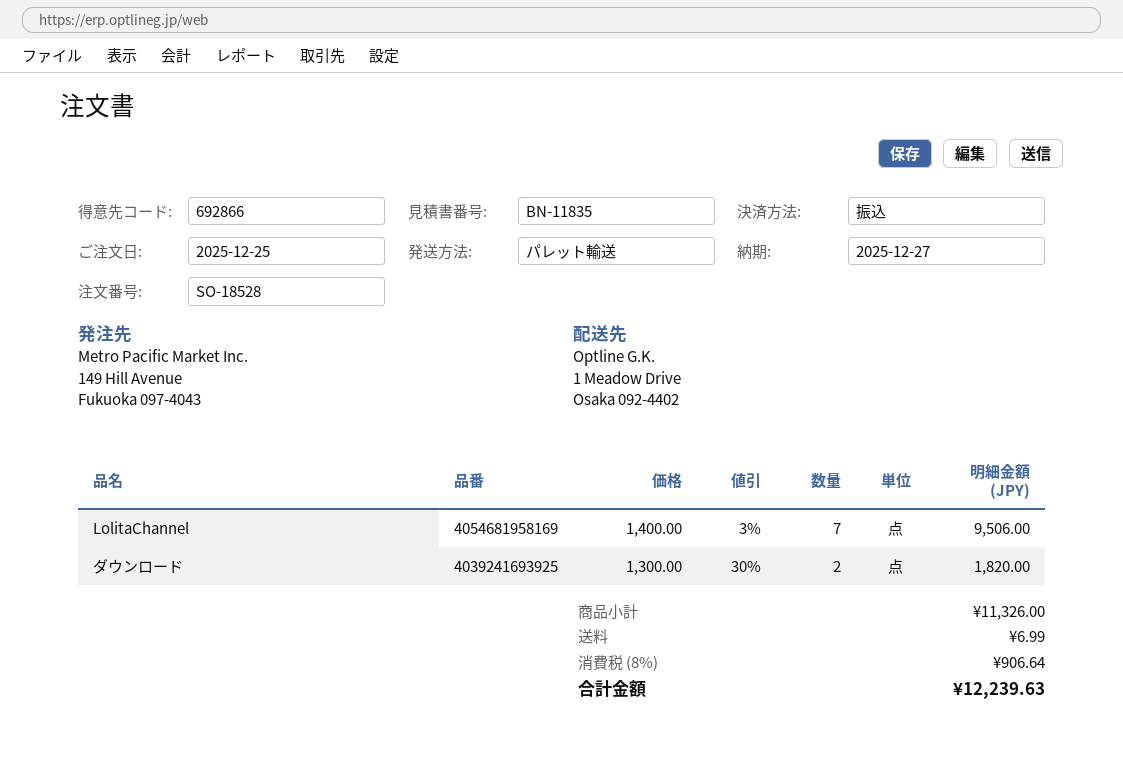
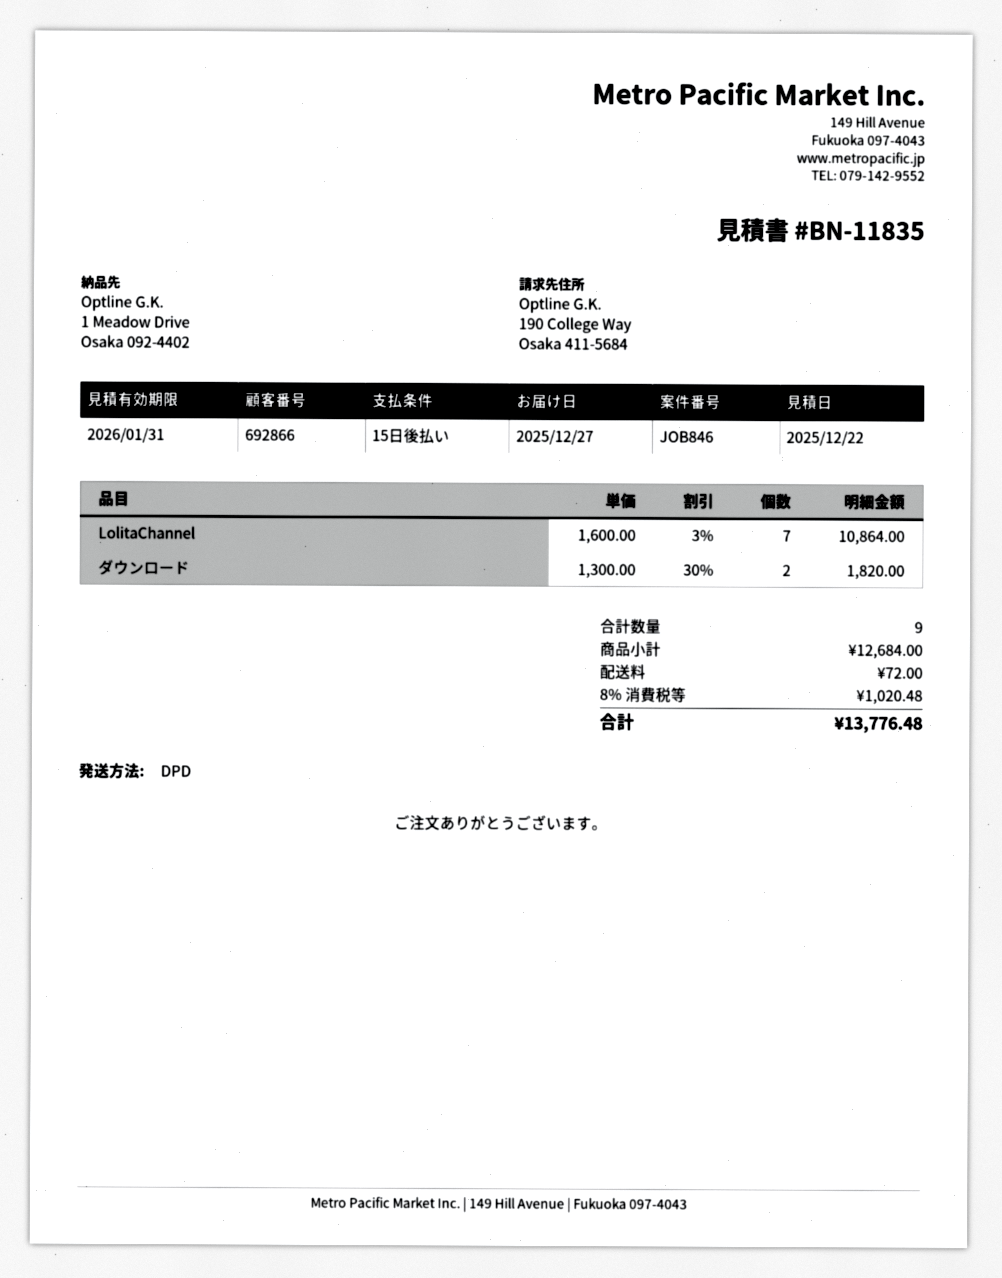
shipping method: pallet freight -> DPD
LolitaChannel: 7 x 1400.00 - 3% = 9506.00 -> 7 x 1600.00 - 3% = 10864.00
subtotal: 11326.00 -> 12684.00
shipping: 6.99 -> 72.00
tax: 8% = 906.64 -> 8% = 1020.48
total: 12239.63 -> 13776.48

